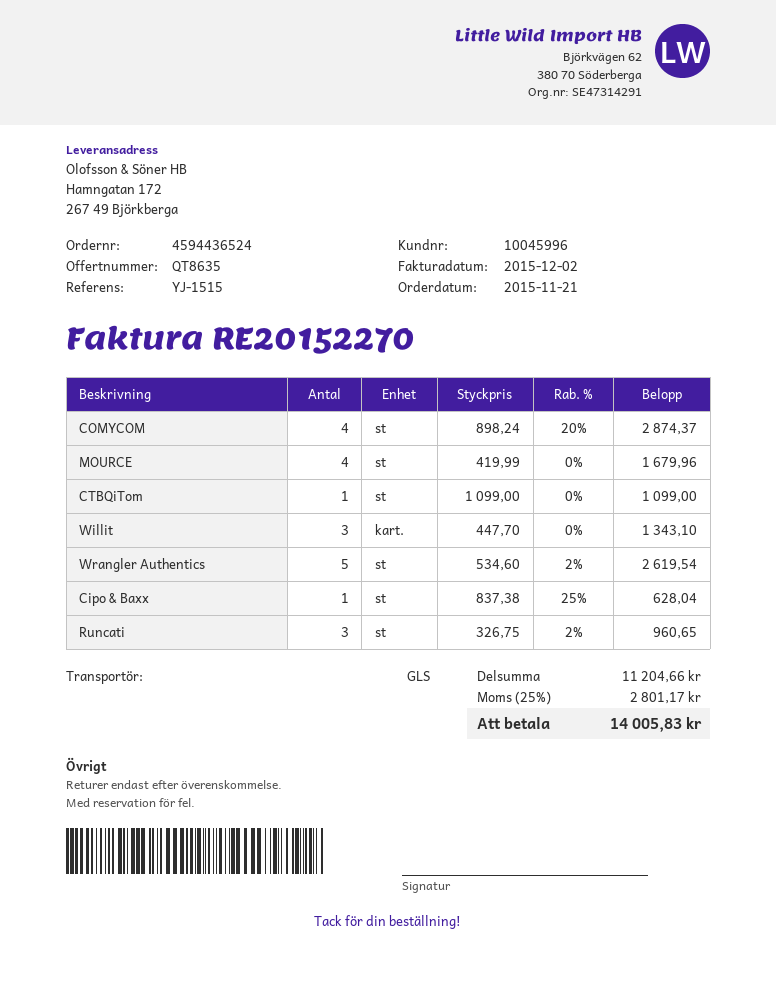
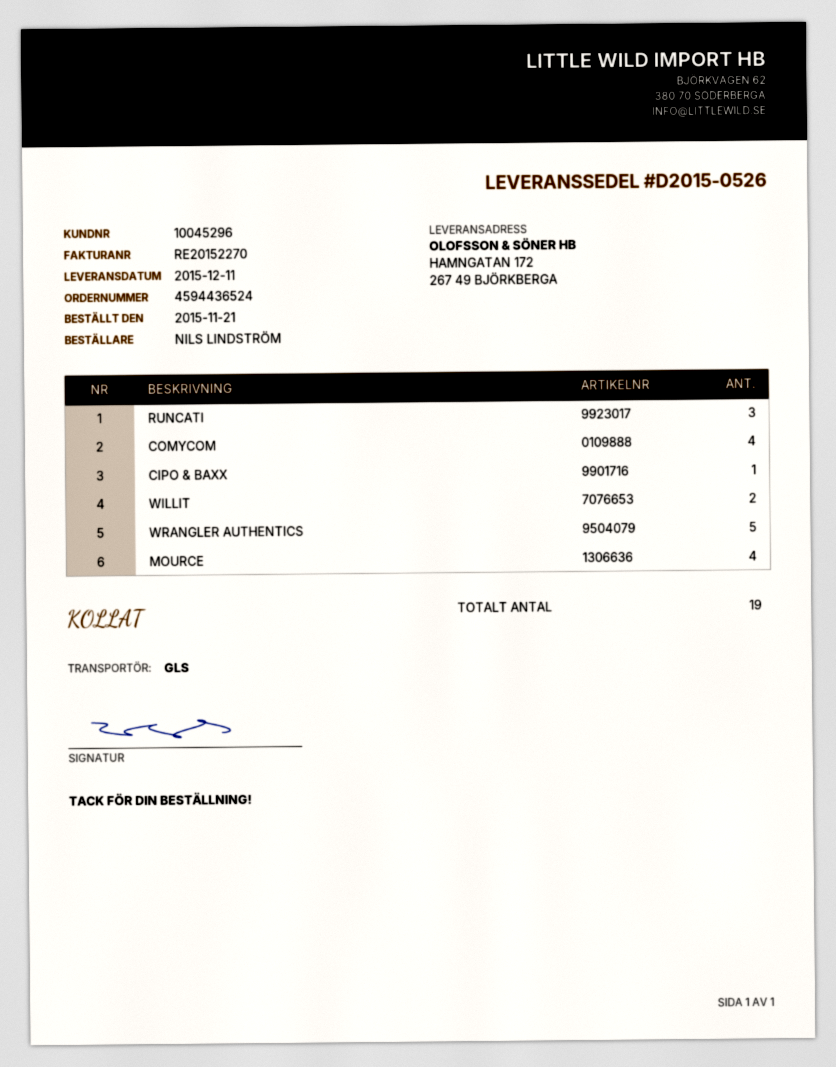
customer number: 10045996 -> 10045296
CTBQiTom: 1 -> none
Willit: 3 -> 2

